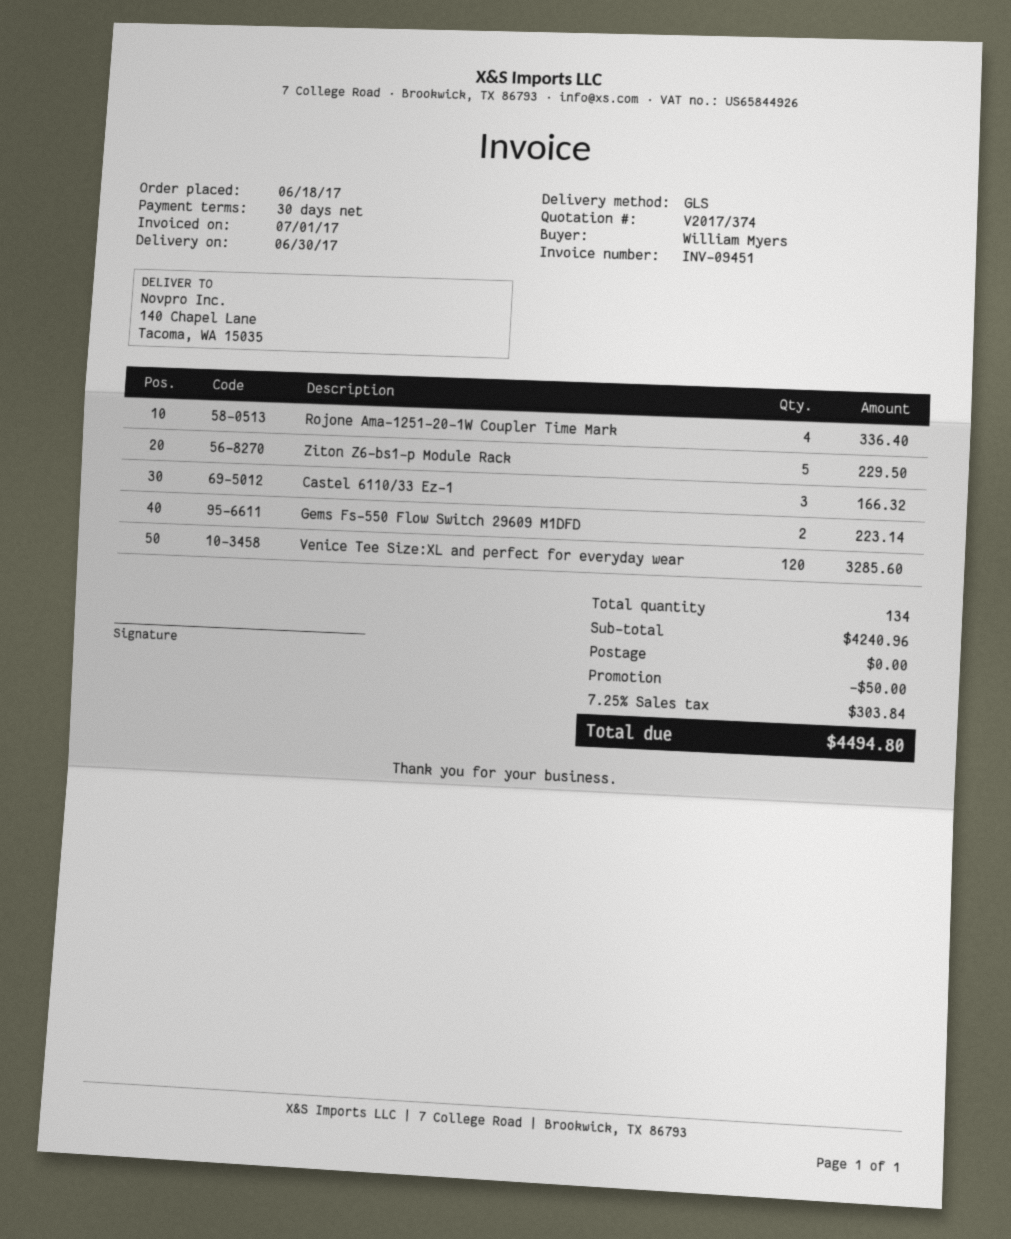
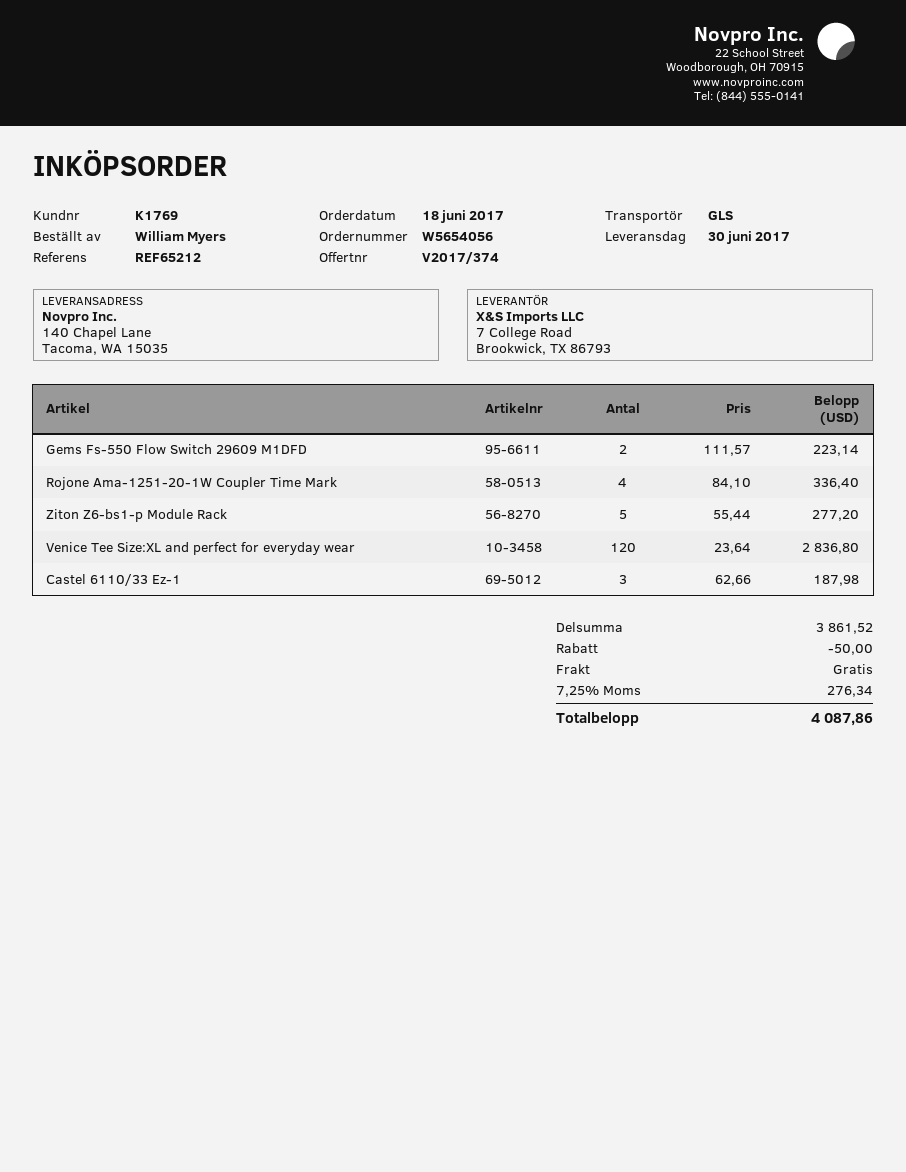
Ziton Z6-bs1-p Module Rack: 5 for 229.50 -> 5 for 277.20
Castel 6110/33 Ez-1: 3 for 166.32 -> 3 for 187.98
Venice Tee Size:XL and perfect for everyday wear: 120 for 3285.60 -> 120 for 2836.80
subtotal: 4240.96 -> 3861.52
tax: 7.25% = 303.84 -> 7.25% = 276.34
total: 4494.80 -> 4087.86

